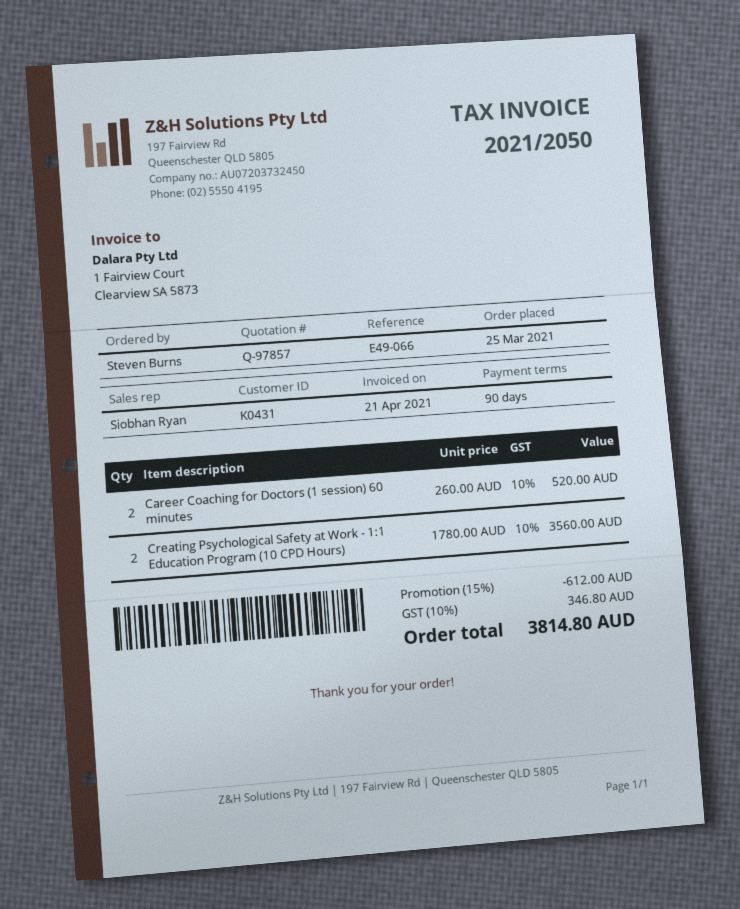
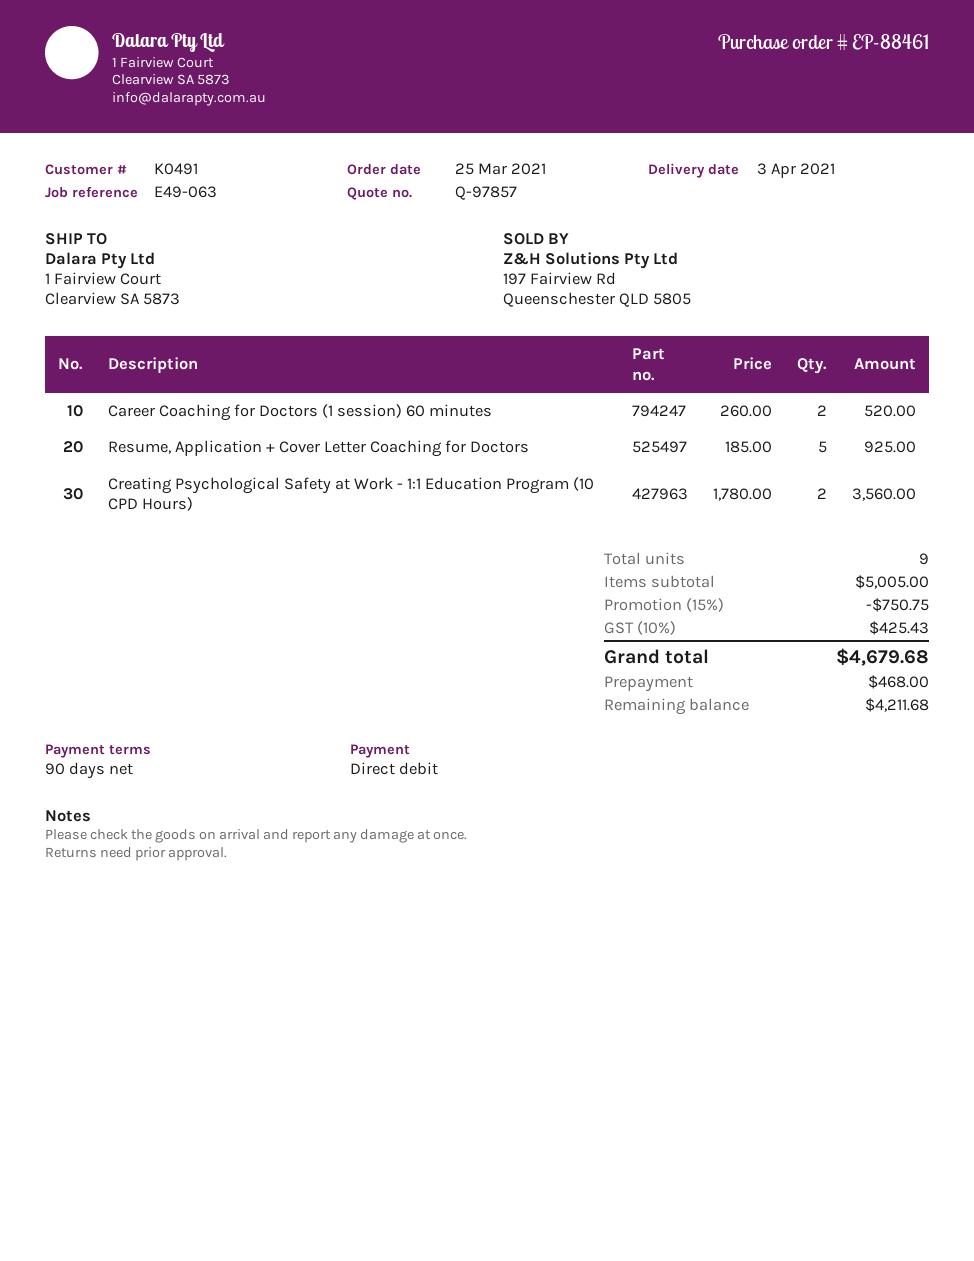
customer number: K0431 -> K0491
reference: E49-066 -> E49-063
Resume, Application + Cover Letter Coaching for Doctors: none -> 5 x 185.00 = 925.00
discount: 15% = 612.00 -> 15% = 750.75
tax: 10% = 346.80 -> 10% = 425.43
total: 3814.80 -> 4679.68

